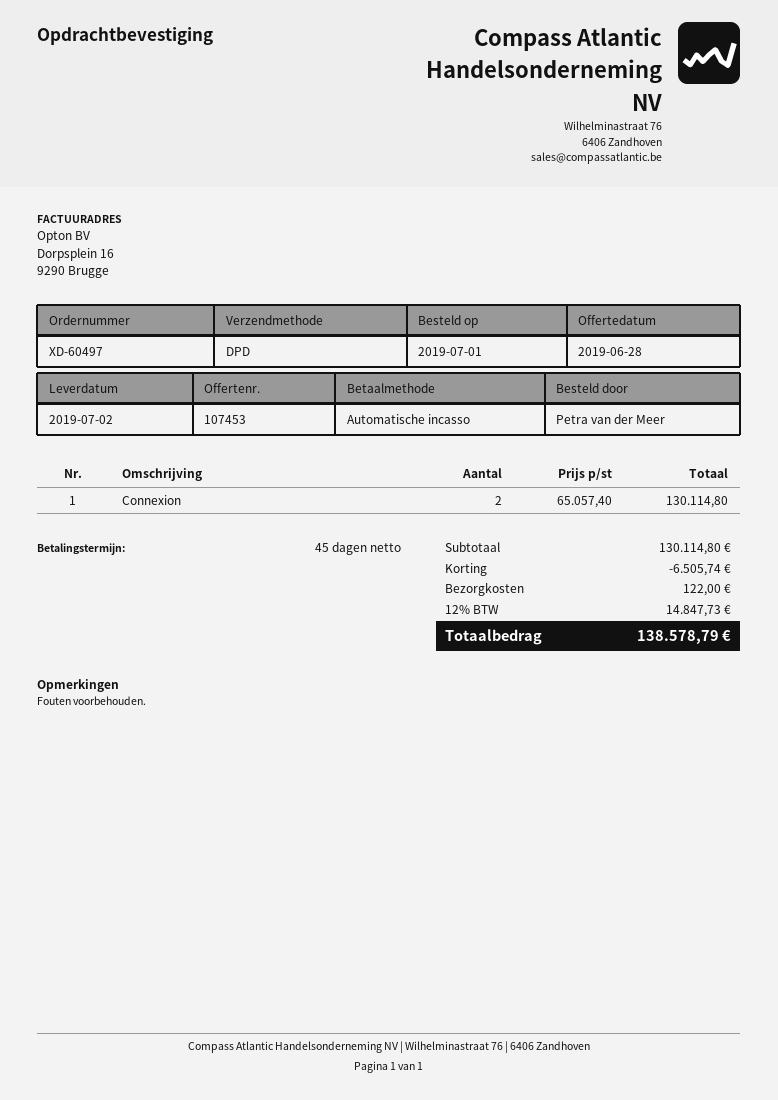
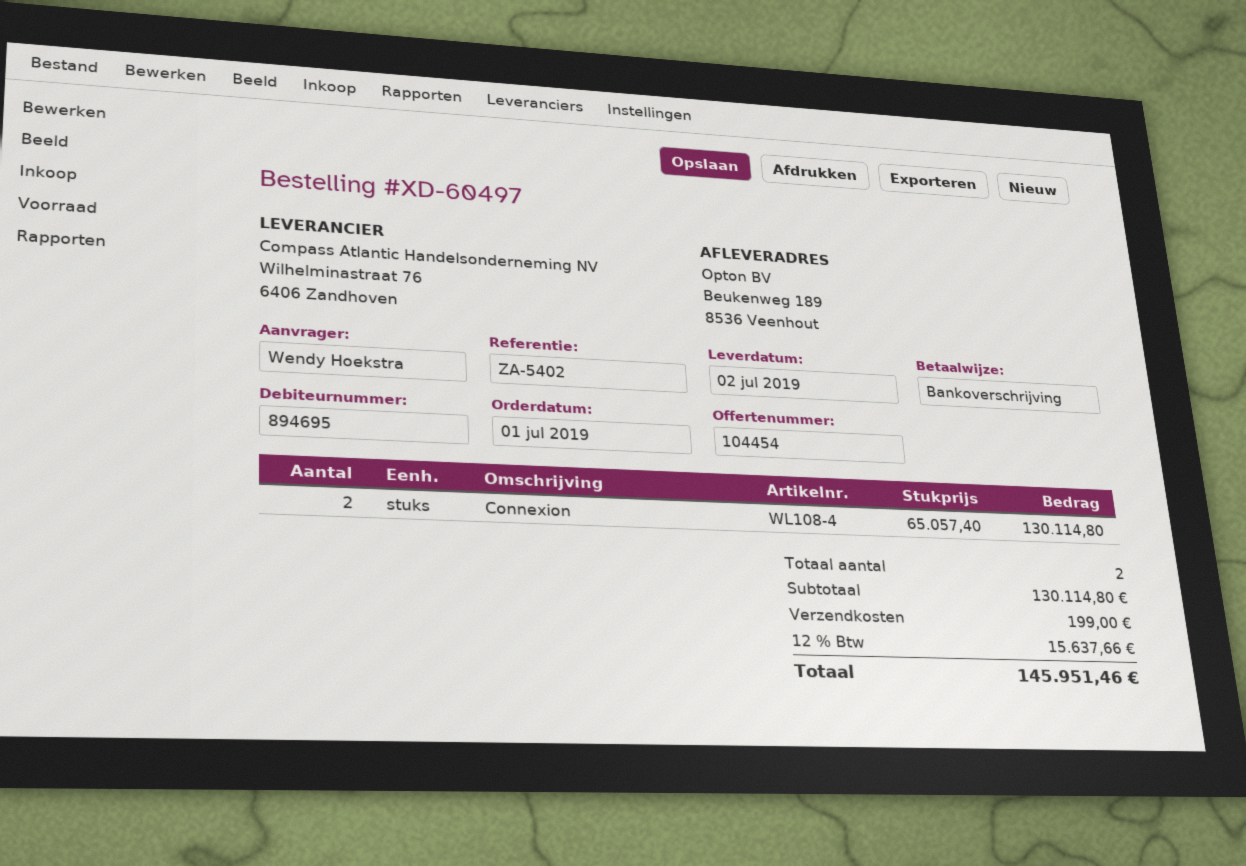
quote number: 107453 -> 104454
ordered by: Petra van der Meer -> Wendy Hoekstra
payment method: direct debit -> bank transfer
discount: 6505.74 -> none
shipping: 122.00 -> 199.00
tax: 12% = 14847.73 -> 12% = 15637.66
total: 138578.79 -> 145951.46

